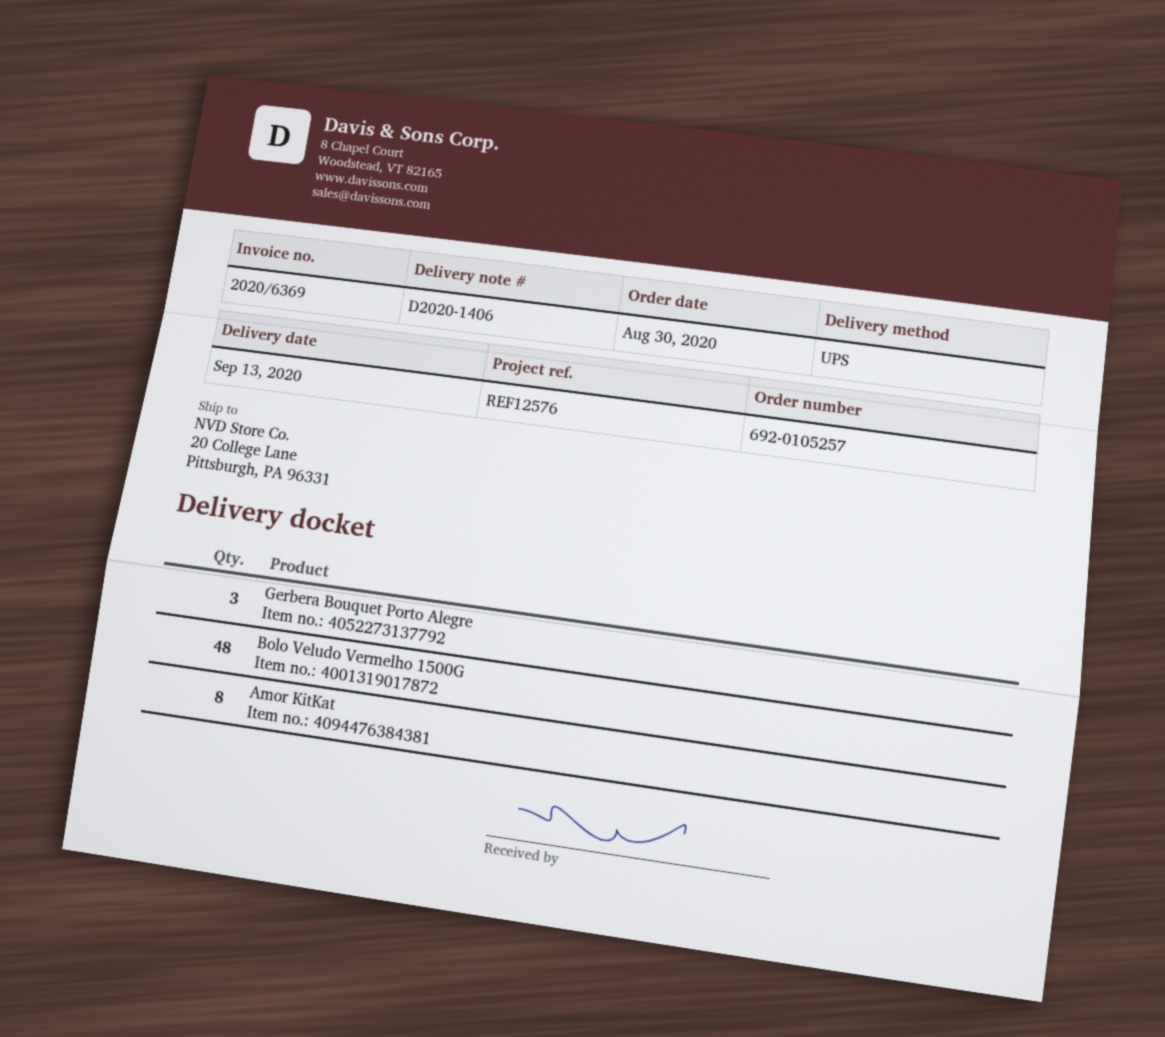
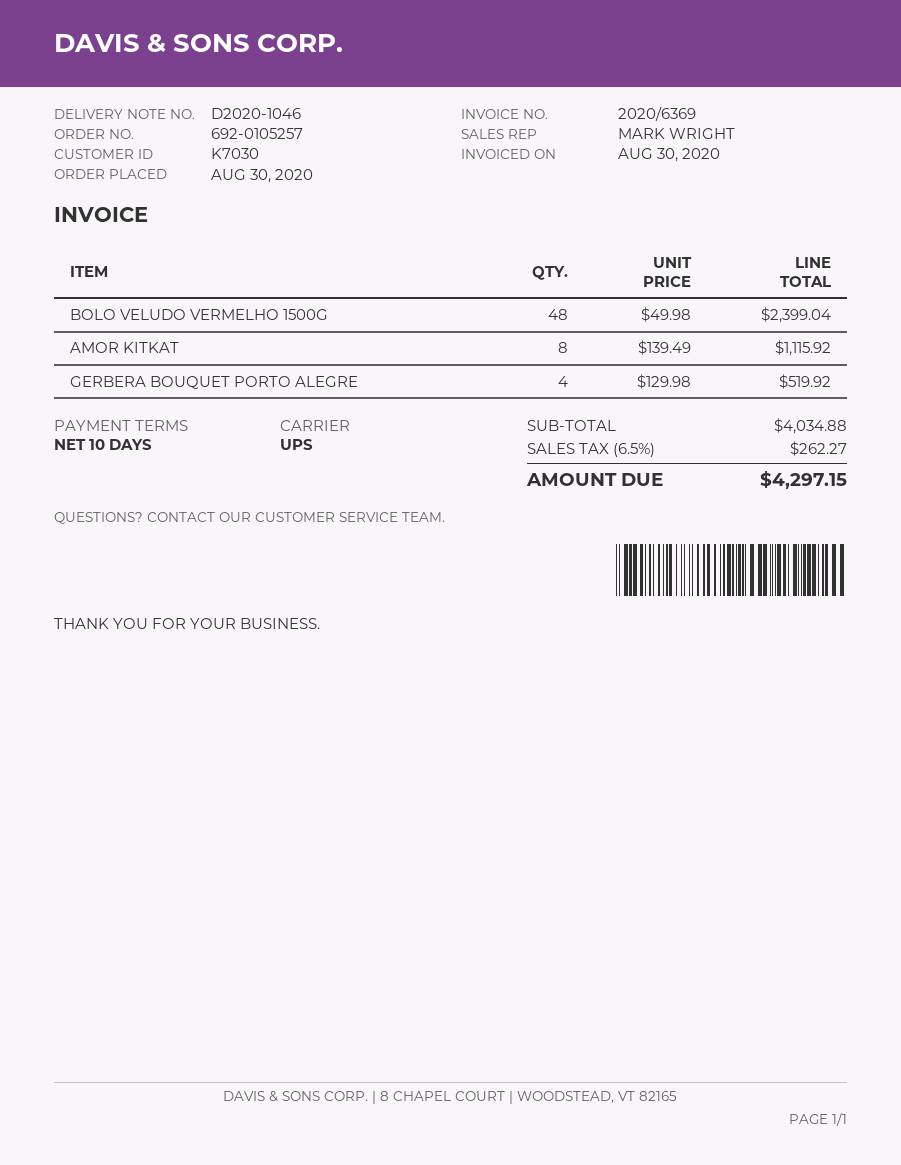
delivery note number: D2020-1406 -> D2020-1046
Gerbera Bouquet Porto Alegre: 3 -> 4

